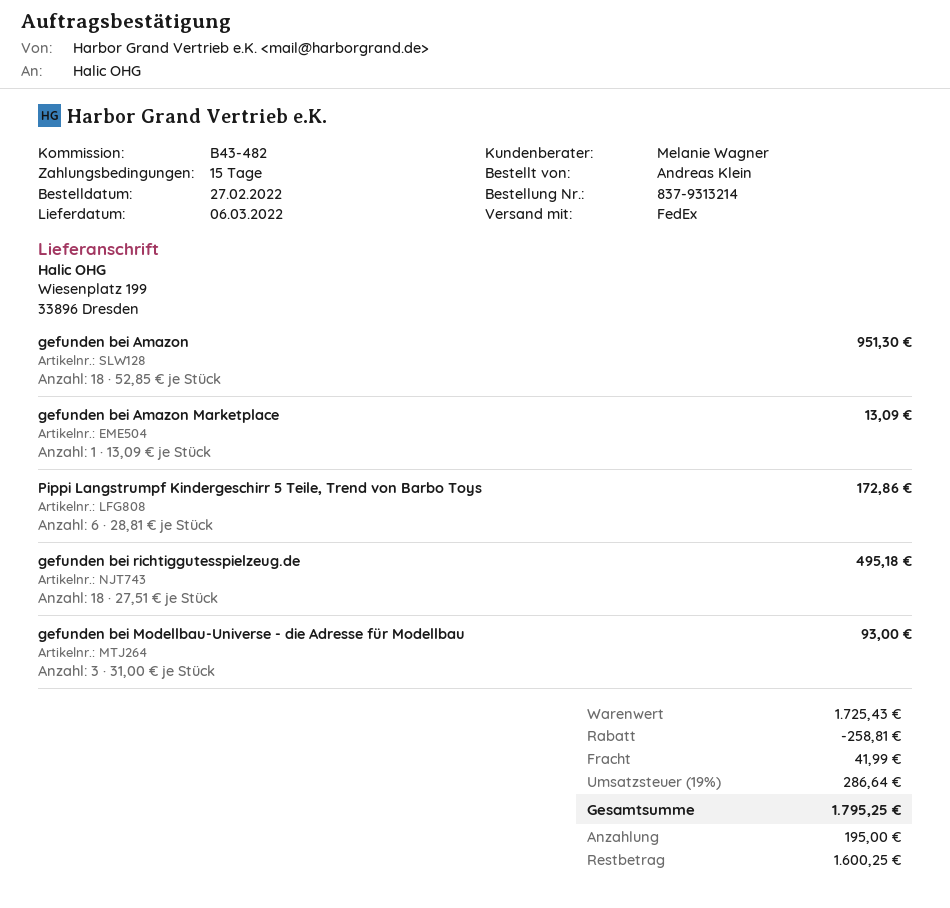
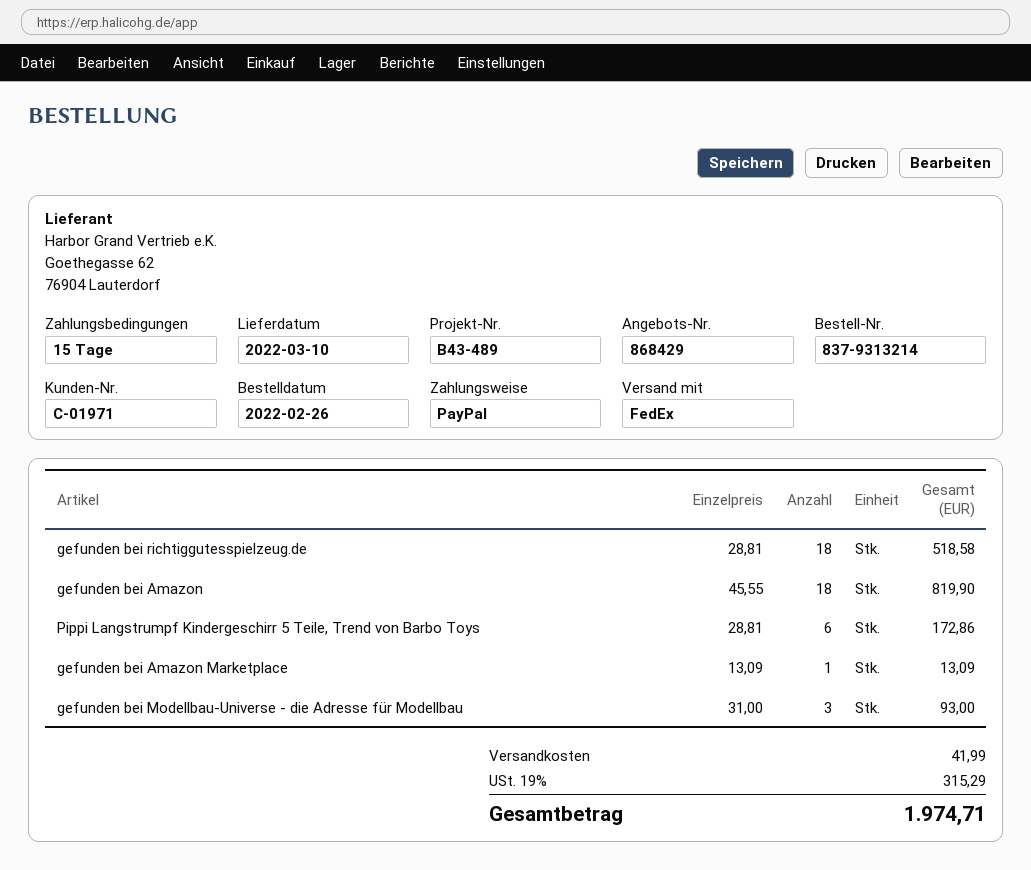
order date: 2022-02-27 -> 2022-02-26
delivery date: 2022-03-06 -> 2022-03-10
reference: B43-482 -> B43-489
gefunden bei Amazon: 18 x 52.85 = 951.30 -> 18 x 45.55 = 819.90
gefunden bei richtiggutesspielzeug.de: 18 x 27.51 = 495.18 -> 18 x 28.81 = 518.58
discount: 258.81 -> none
tax: 19% = 286.64 -> 19% = 315.29
total: 1795.25 -> 1974.71

